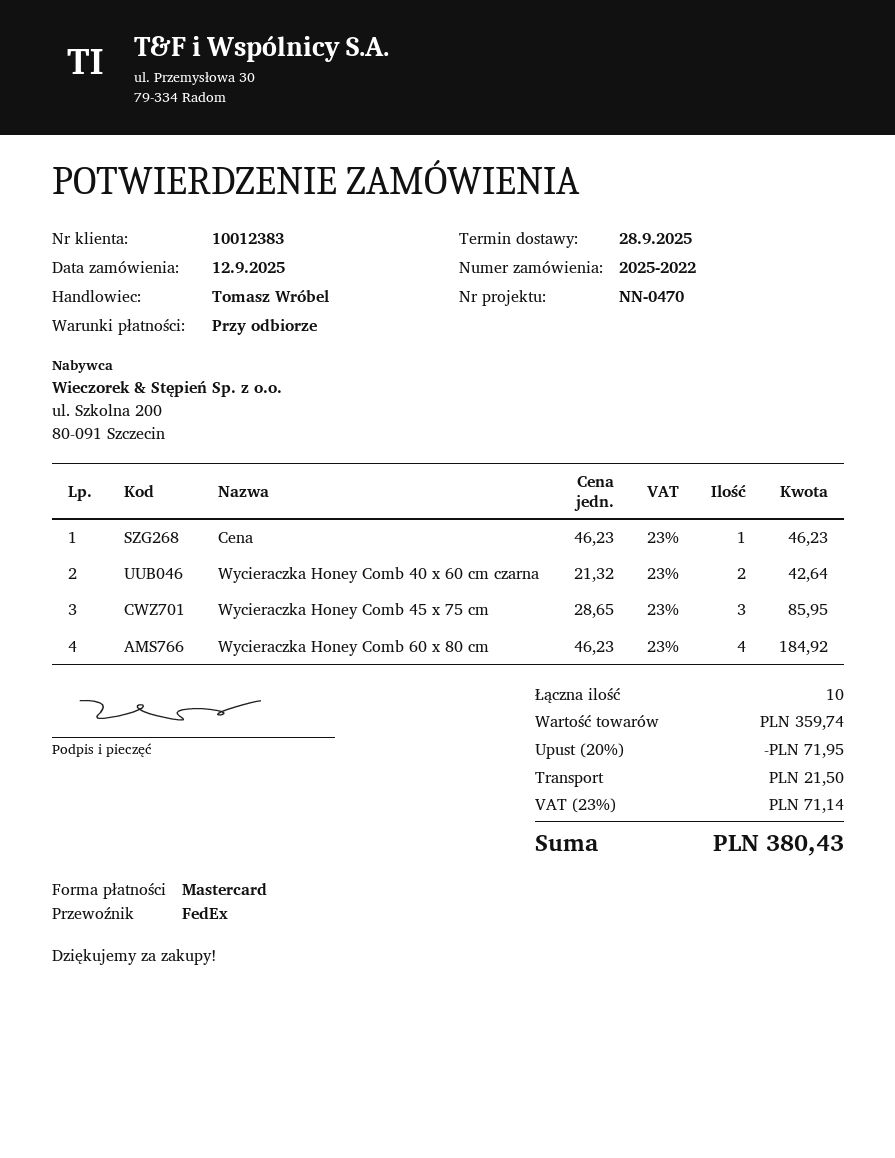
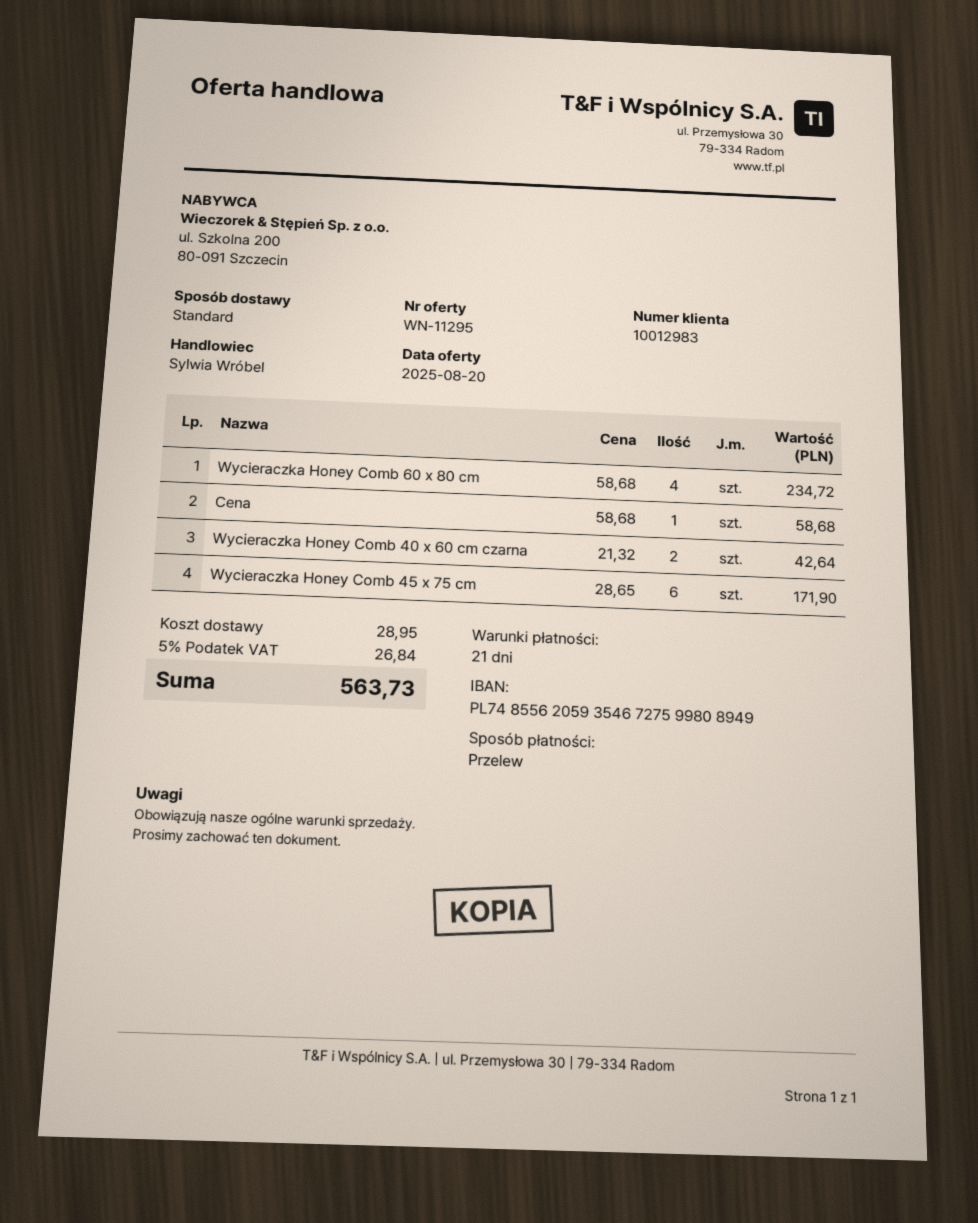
payment terms: on receipt -> 21 days
customer number: 10012383 -> 10012983
sales rep: Tomasz Wróbel -> Sylwia Wróbel
payment method: Mastercard -> bank transfer
shipping method: FedEx -> standard
Cena: 1 x 46.23 = 46.23 -> 1 x 58.68 = 58.68
Wycieraczka Honey Comb 45 x 75 cm: 3 x 28.65 = 85.95 -> 6 x 28.65 = 171.90
Wycieraczka Honey Comb 60 x 80 cm: 4 x 46.23 = 184.92 -> 4 x 58.68 = 234.72
discount: 20% = 71.95 -> none
shipping: 21.50 -> 28.95
tax: 23% = 71.14 -> 5% = 26.84
total: 380.43 -> 563.73

